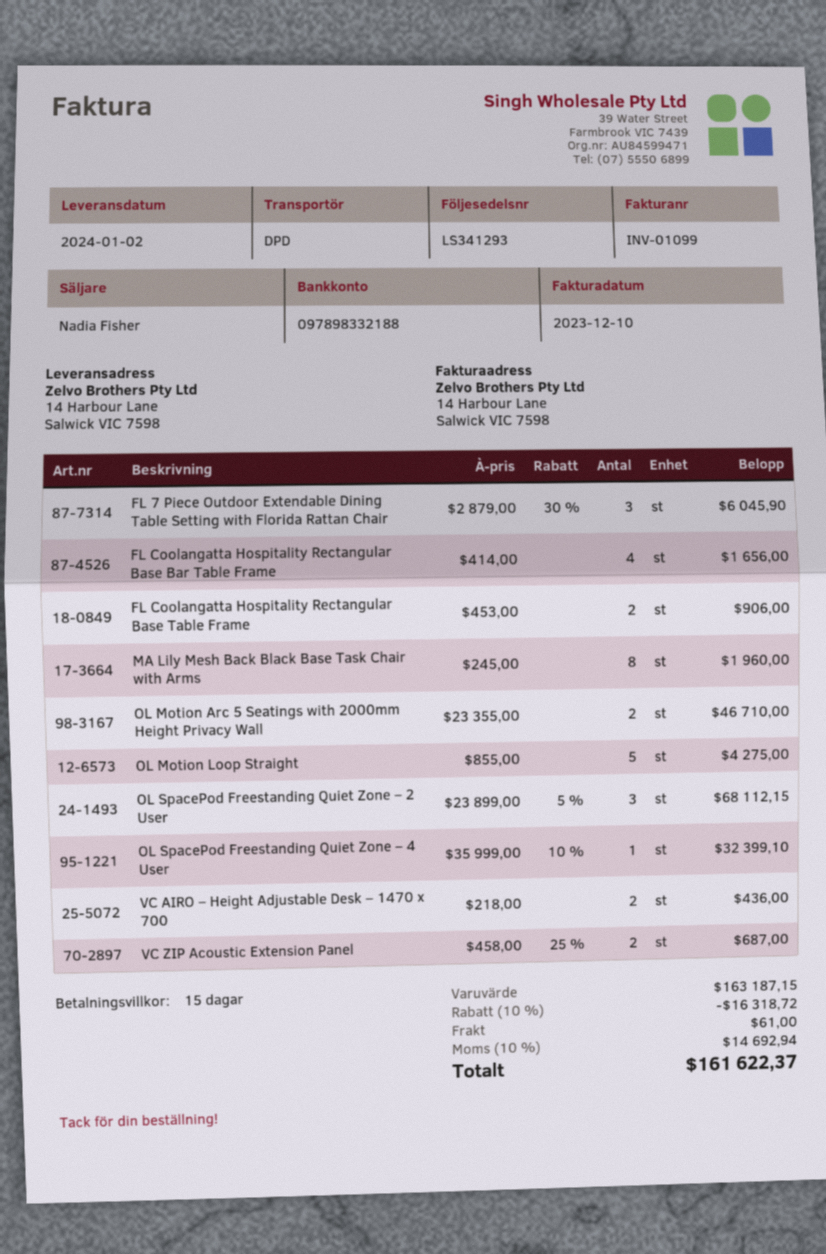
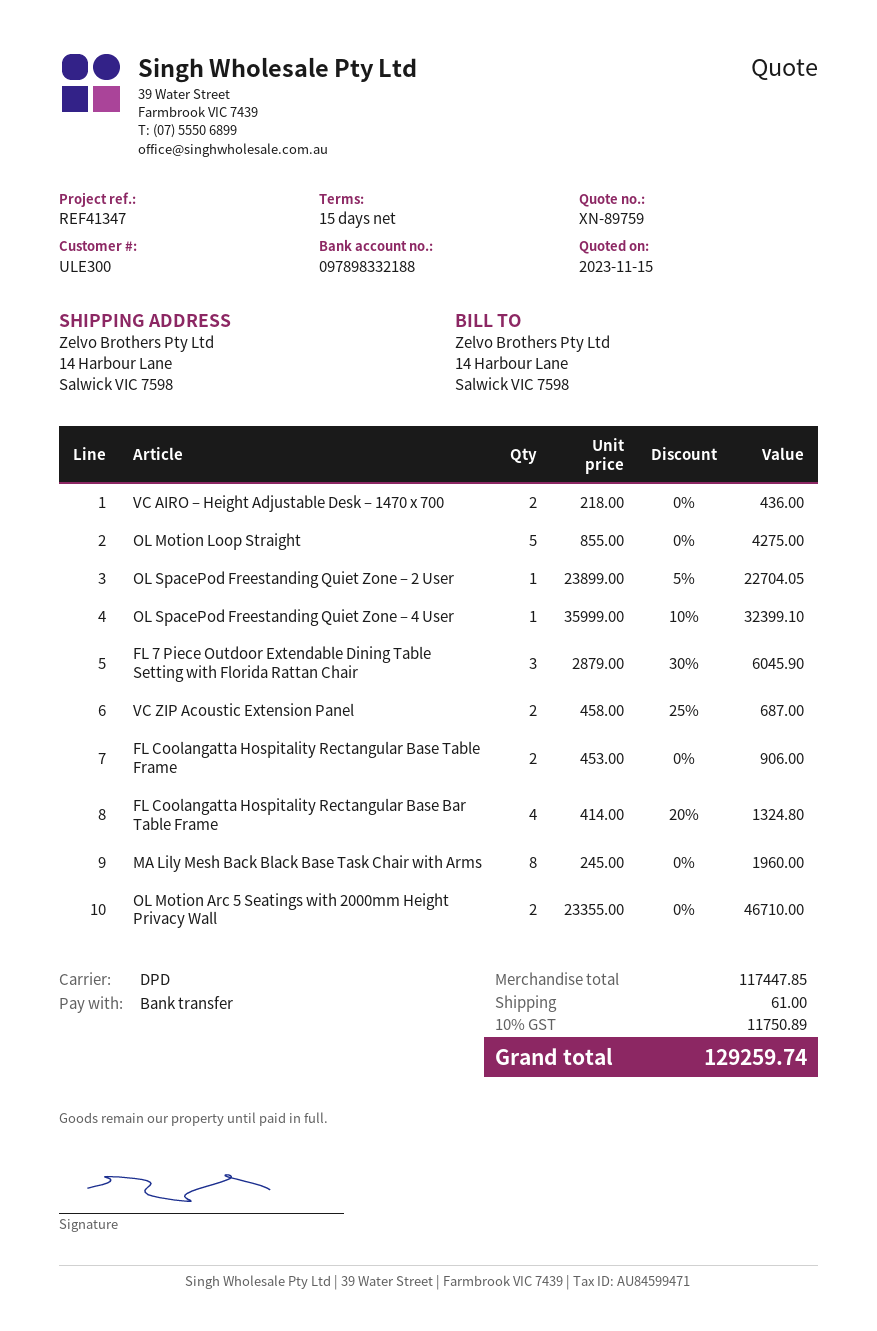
FL Coolangatta Hospitality Rectangular Base Bar Table Frame: 4 x 414.00 = 1656.00 -> 4 x 414.00 - 20% = 1324.80
OL SpacePod Freestanding Quiet Zone – 2 User: 3 x 23899.00 - 5% = 68112.15 -> 1 x 23899.00 - 5% = 22704.05
subtotal: 163187.15 -> 117447.85
discount: 10% = 16318.72 -> none
tax: 10% = 14692.94 -> 10% = 11750.89
total: 161622.37 -> 129259.74

